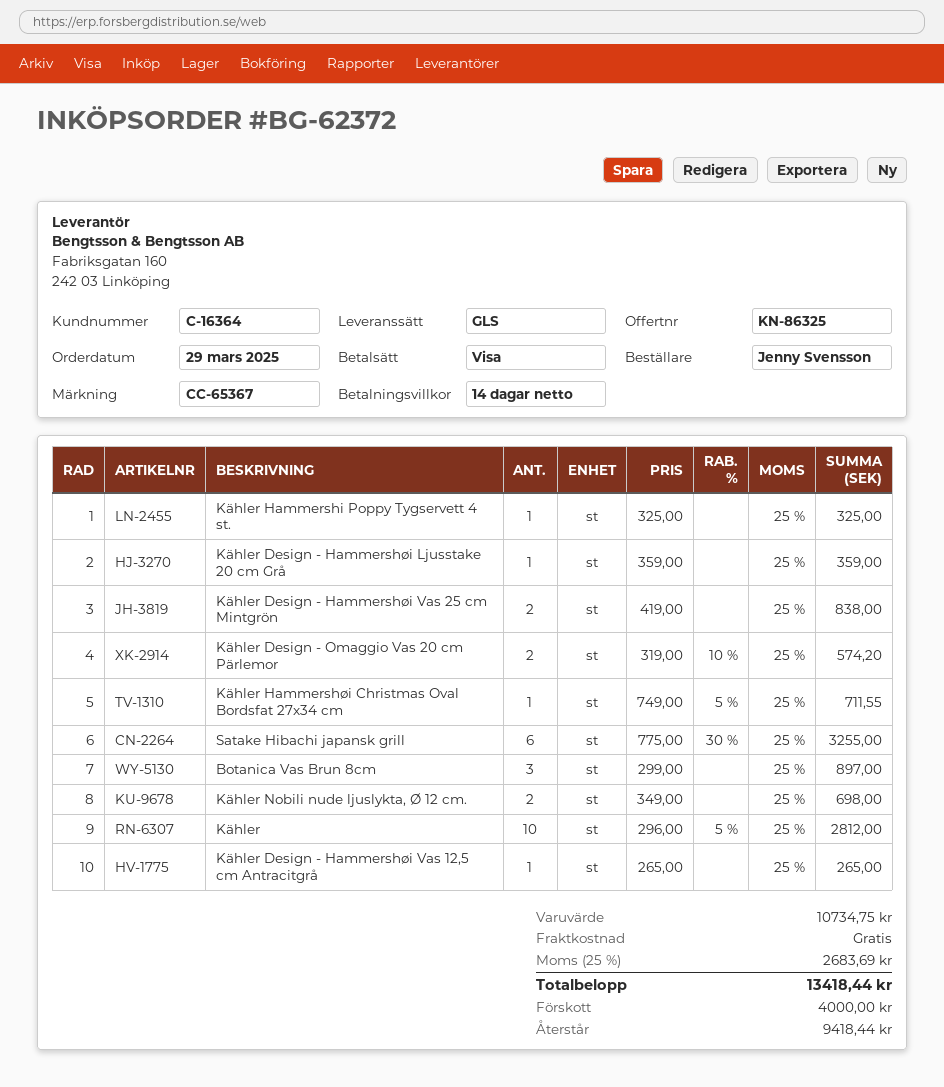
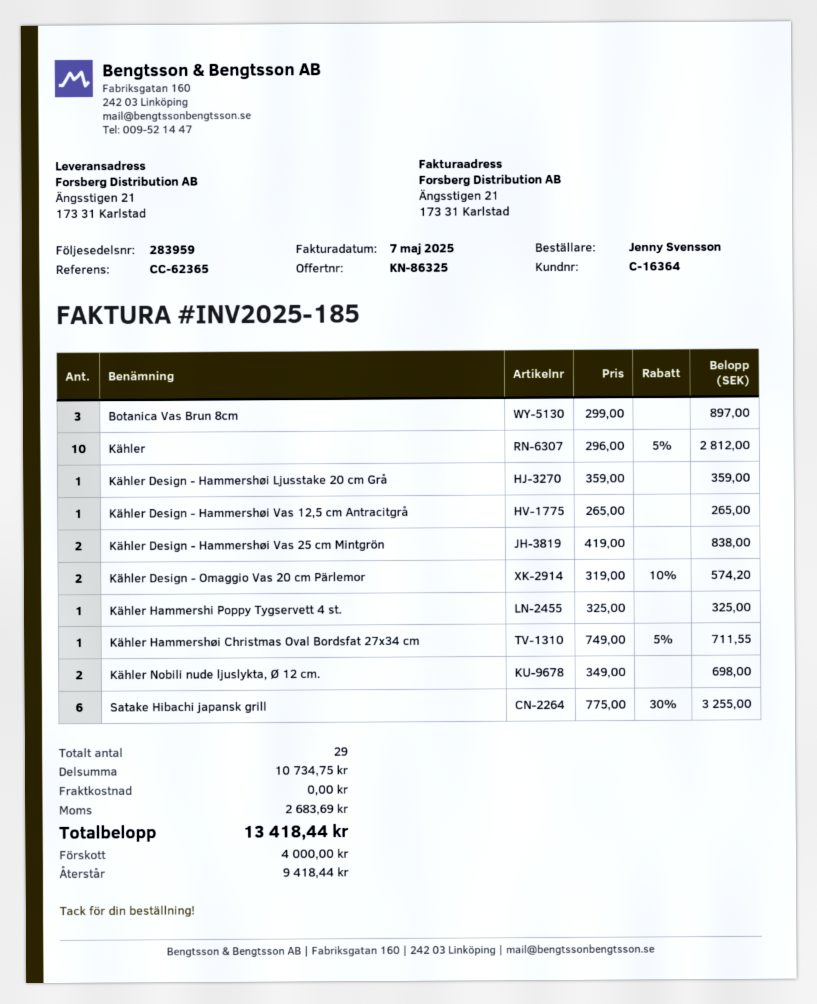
reference: CC-65367 -> CC-62365

